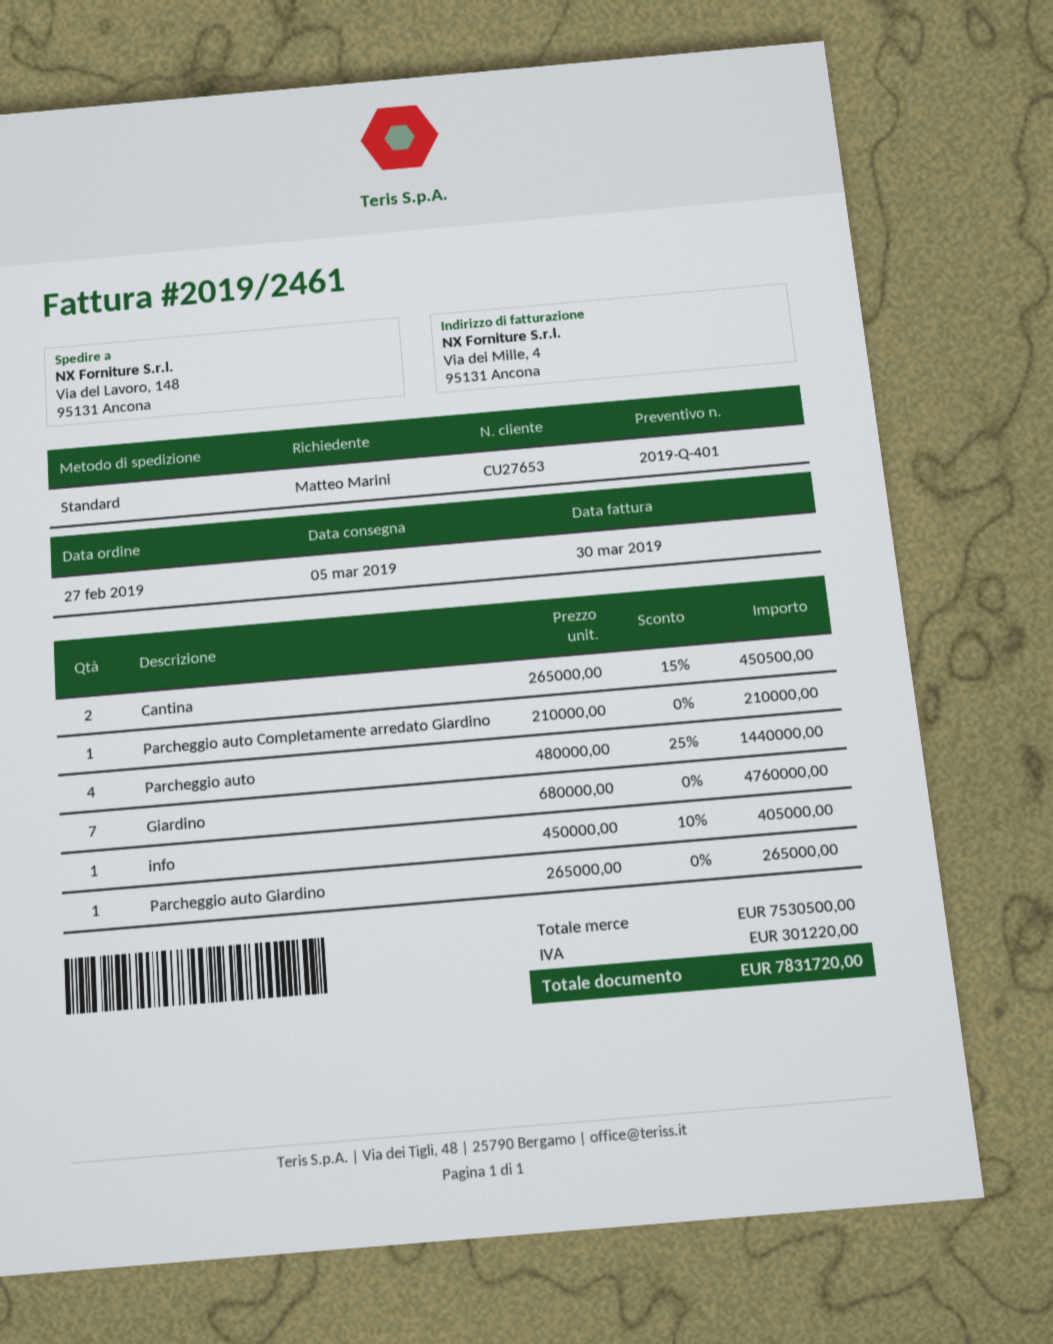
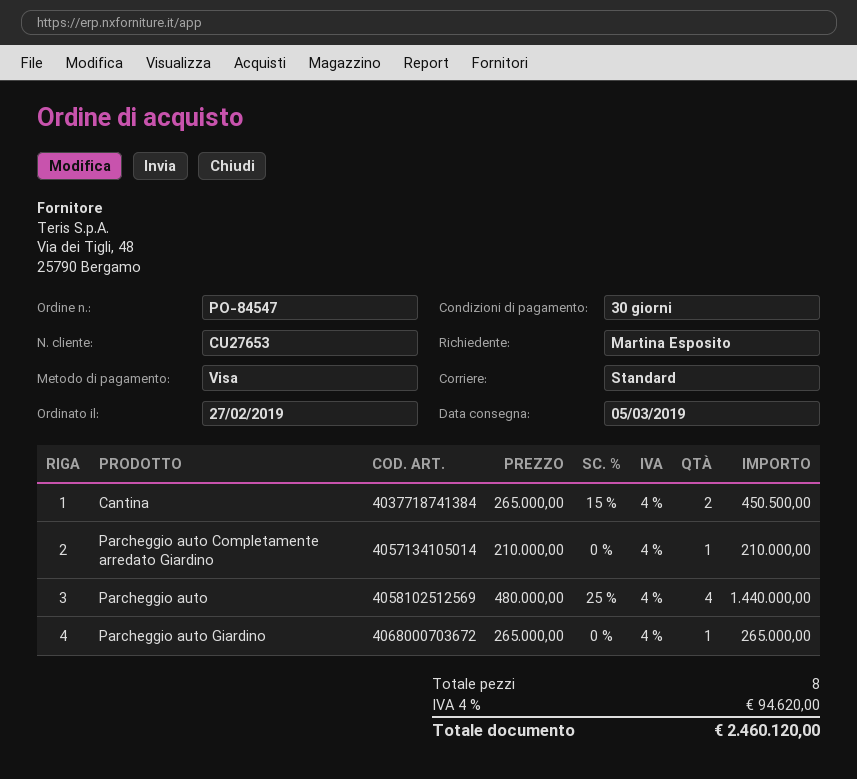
ordered by: Matteo Marini -> Martina Esposito
Giardino: 7 x 680000.00 = 4760000.00 -> none
info: 1 x 450000.00 - 10% = 405000.00 -> none
tax: 301220.00 -> 94620.00
total: 7831720.00 -> 2460120.00

